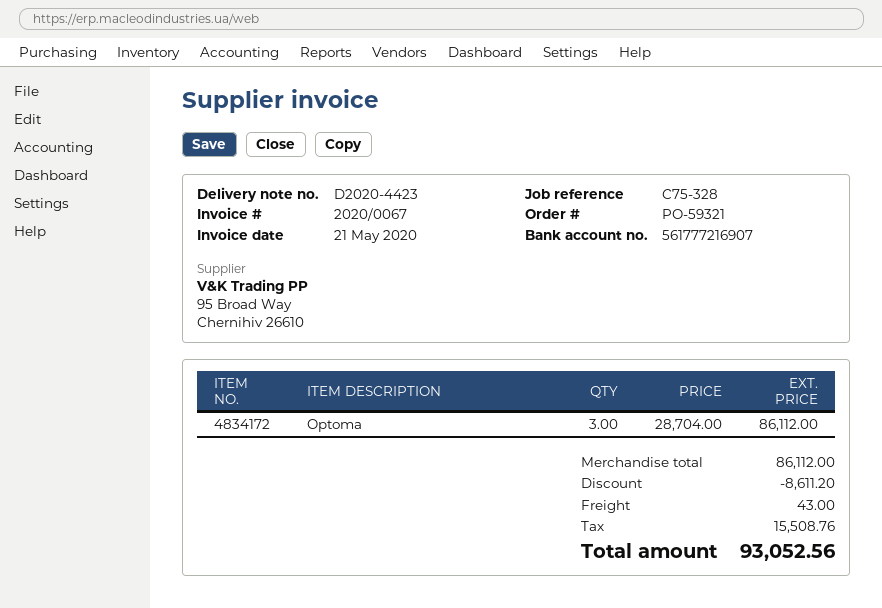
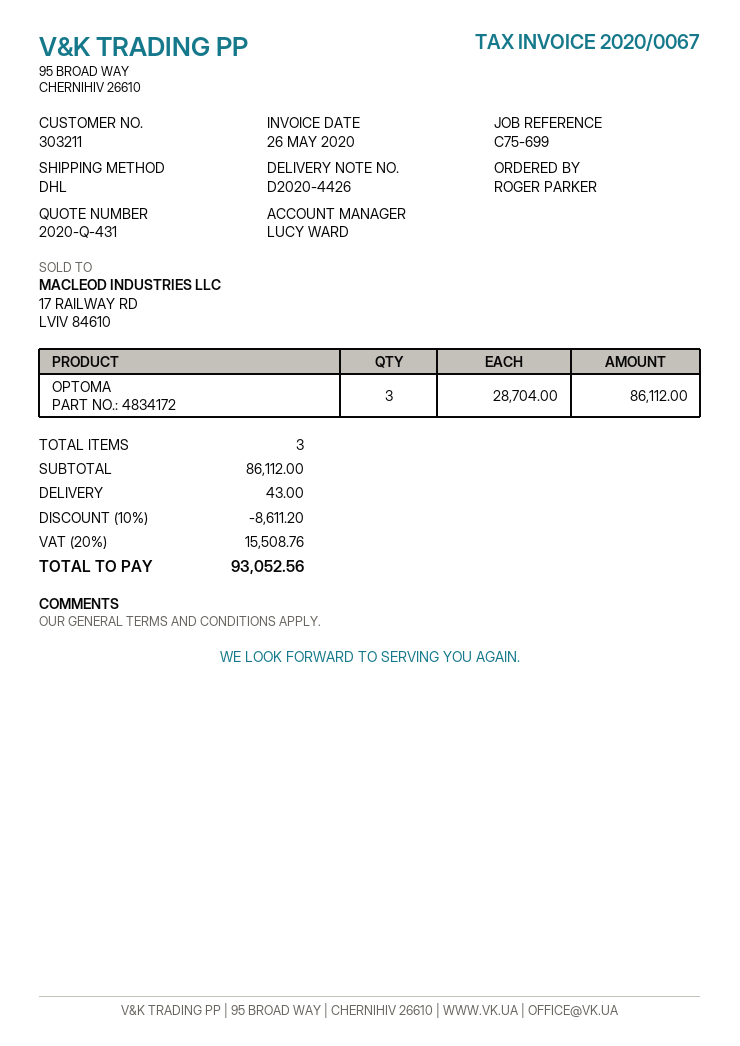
delivery note number: D2020-4423 -> D2020-4426
invoice date: 2020-05-21 -> 2020-05-26
reference: C75-328 -> C75-699

